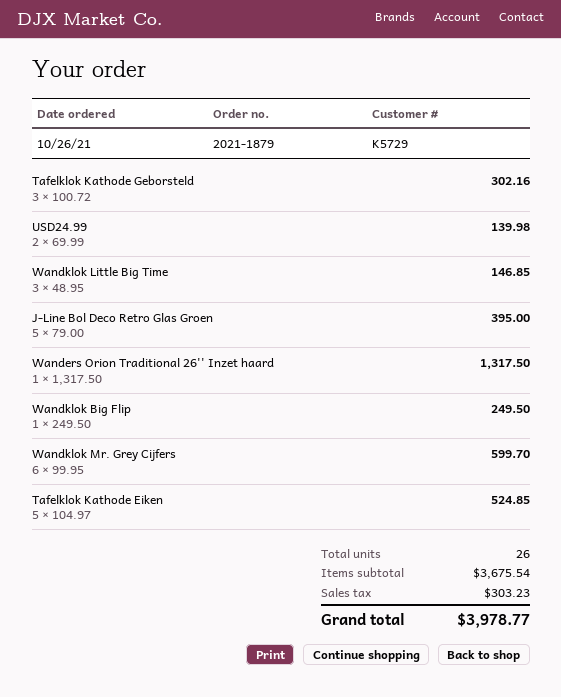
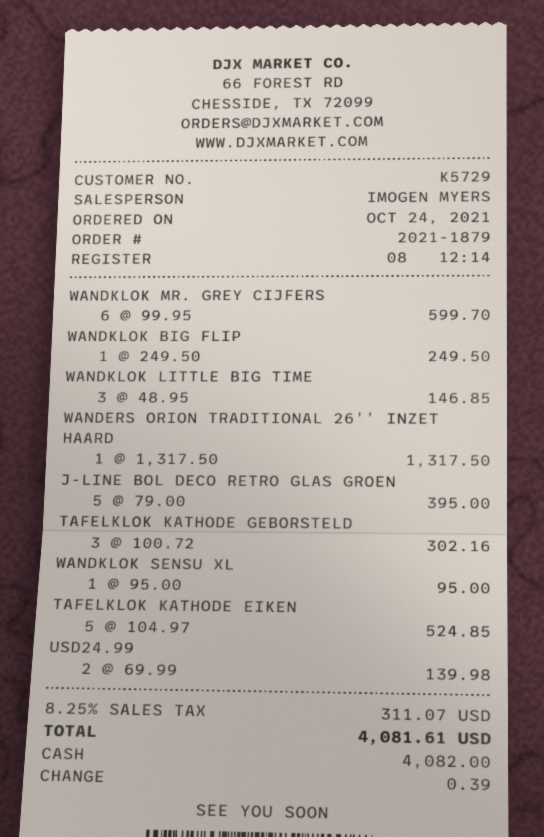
order date: 2021-10-26 -> 2021-10-24
WANDKLOK SENSU XL: none -> 1 x 95.00 = 95.00
tax: 303.23 -> 311.07
total: 3978.77 -> 4081.61

